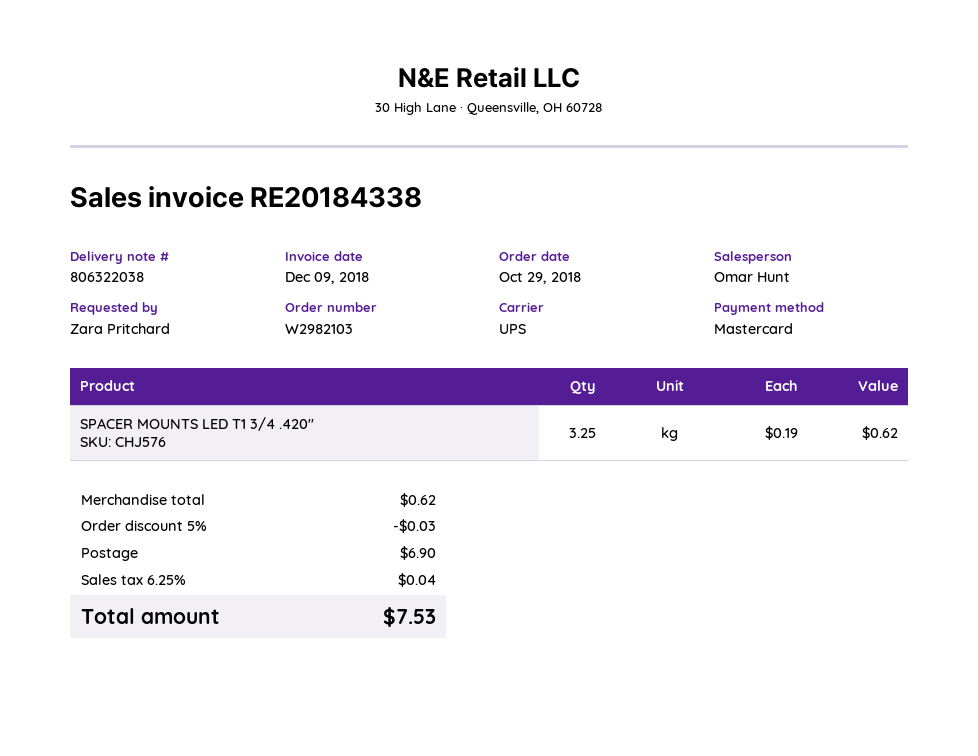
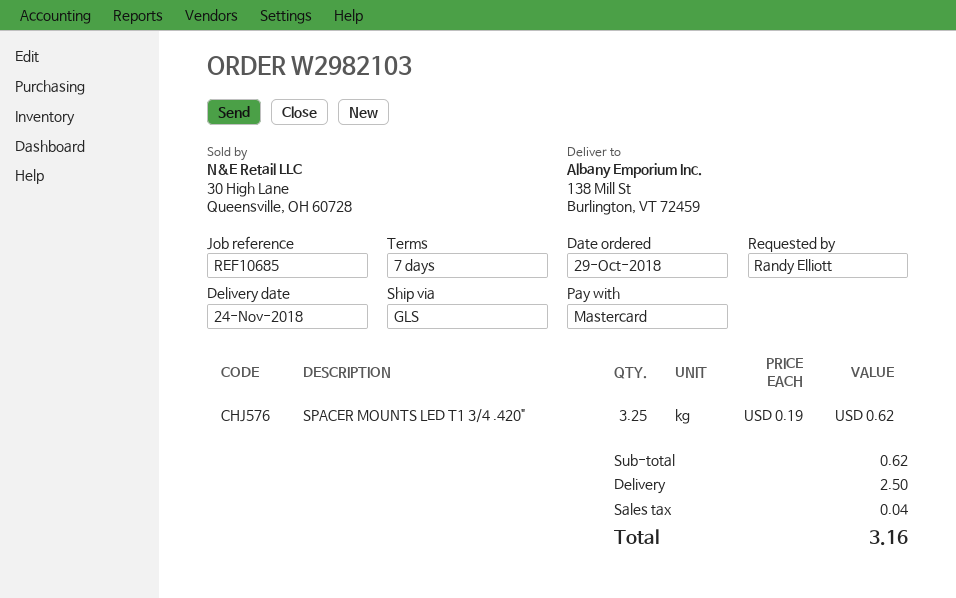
ordered by: Zara Pritchard -> Randy Elliott
shipping method: UPS -> GLS
discount: 5% = 0.03 -> none
shipping: 6.90 -> 2.50
total: 7.53 -> 3.16

